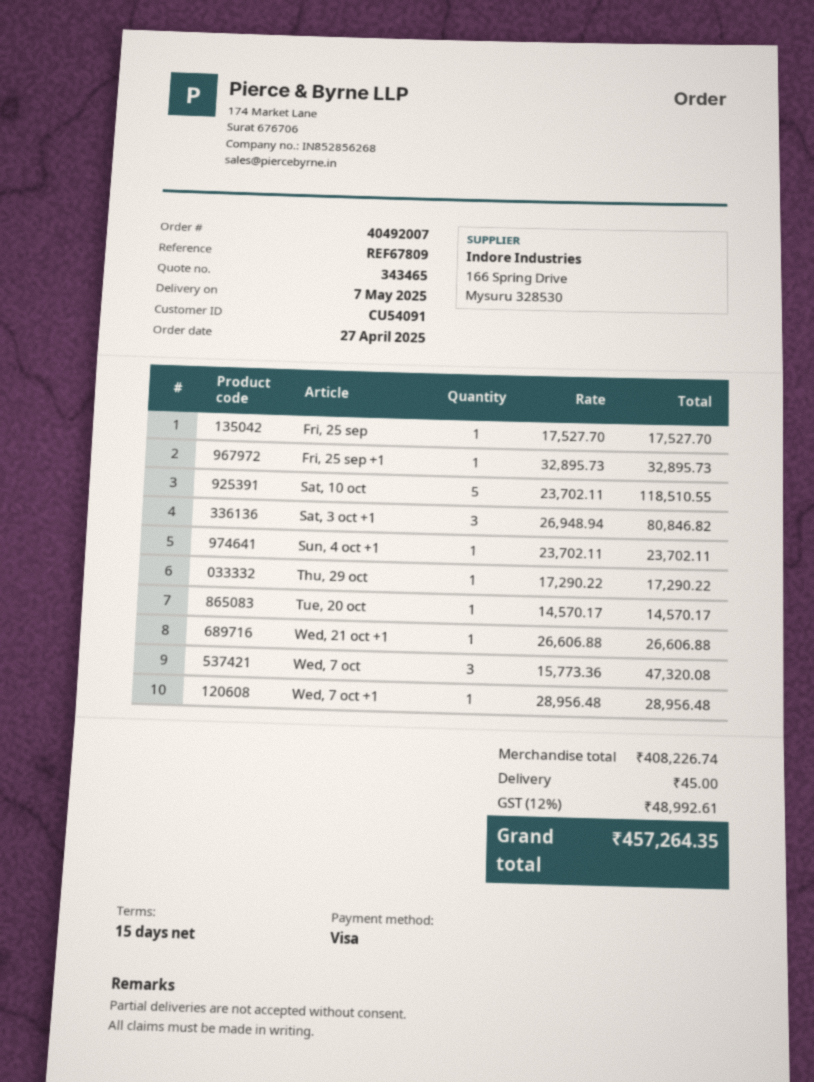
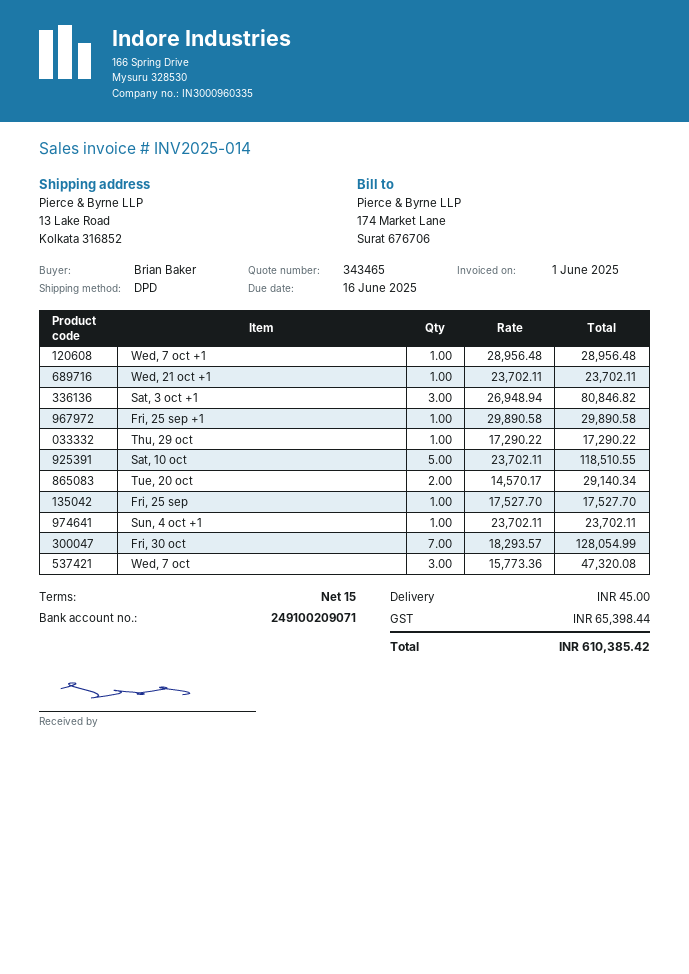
Fri, 25 sep +1: 1 x 32895.73 = 32895.73 -> 1 x 29890.58 = 29890.58
Tue, 20 oct: 1 x 14570.17 = 14570.17 -> 2 x 14570.17 = 29140.34
Wed, 21 oct +1: 1 x 26606.88 = 26606.88 -> 1 x 23702.11 = 23702.11
Fri, 30 oct: none -> 7 x 18293.57 = 128054.99
tax: 48992.61 -> 65398.44
total: 457264.35 -> 610385.42

